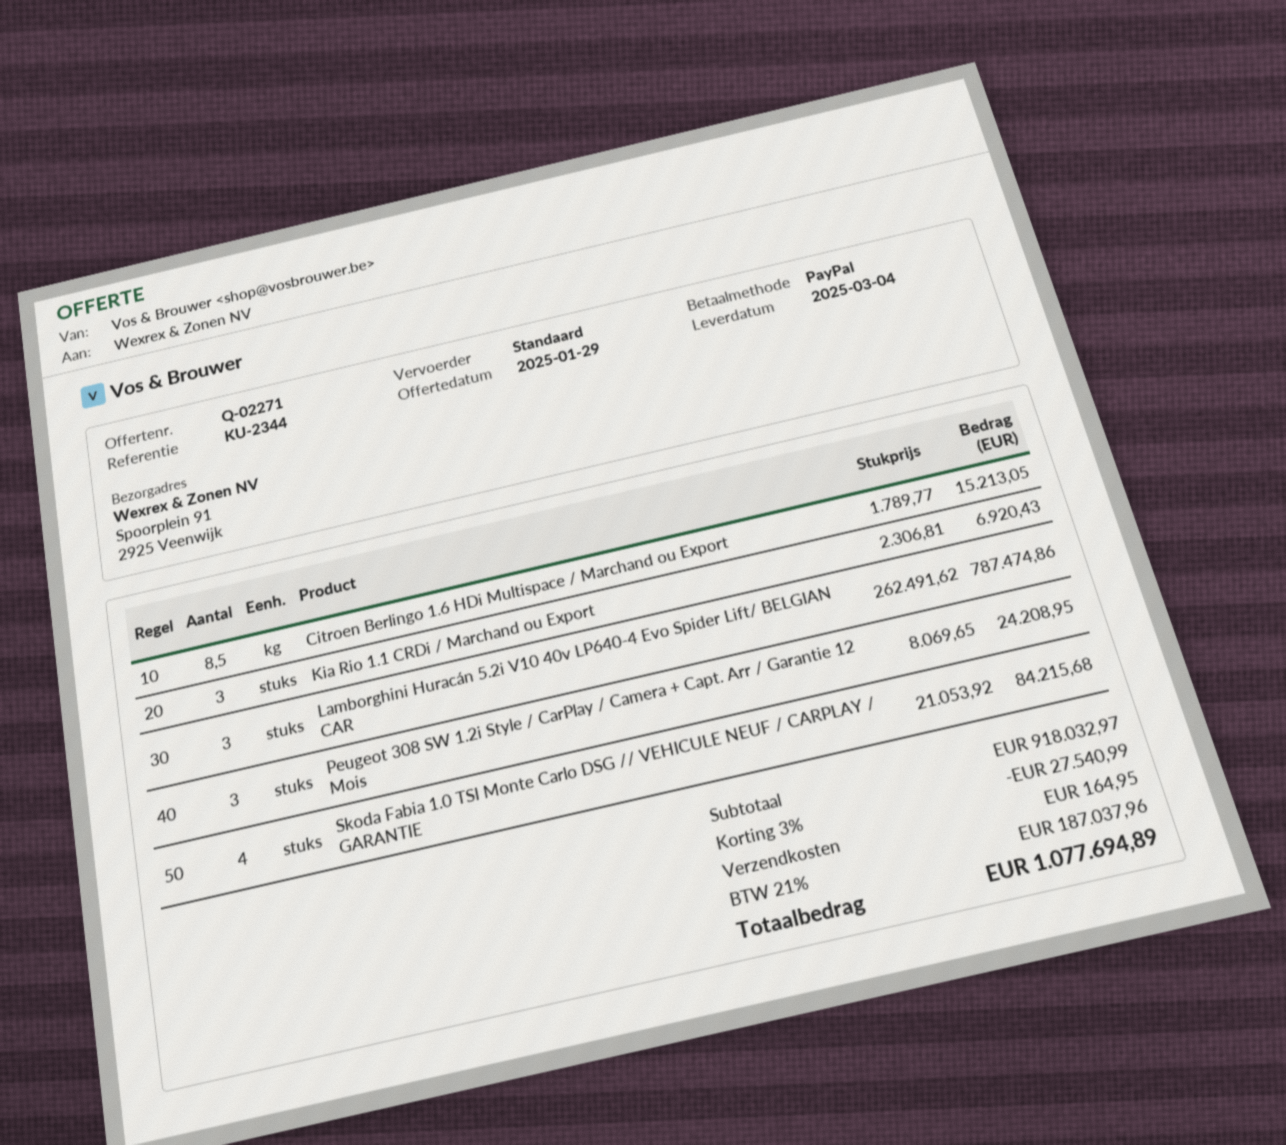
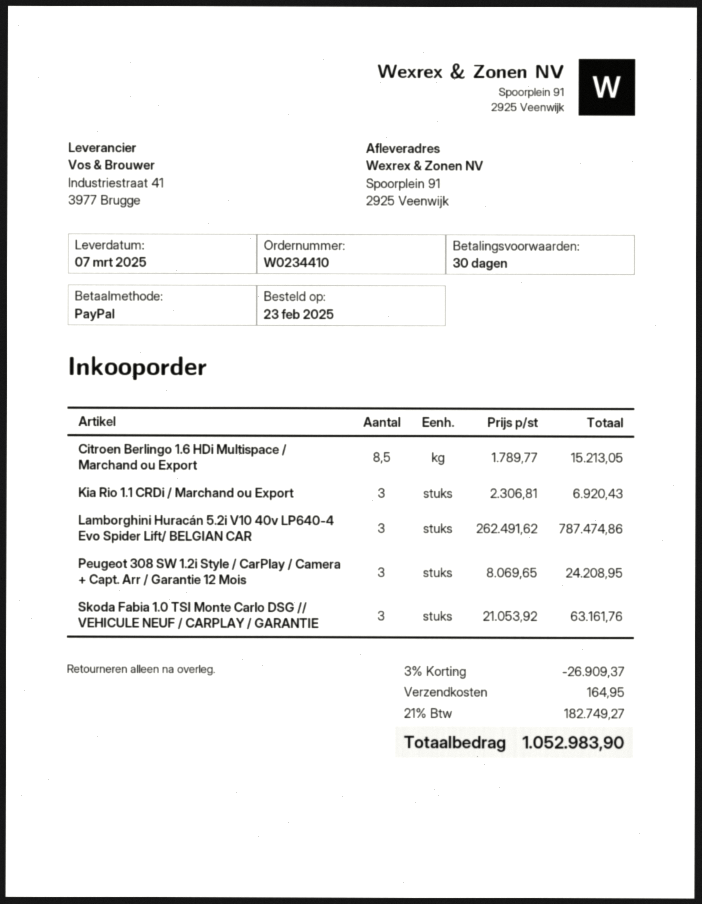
delivery date: 2025-03-04 -> 2025-03-07
Skoda Fabia 1.0 TSI Monte Carlo DSG // VEHICULE NEUF / CARPLAY / GARANTIE: 4 x 21053.92 = 84215.68 -> 3 x 21053.92 = 63161.76
discount: 3% = 27540.99 -> 3% = 26909.37
tax: 21% = 187037.96 -> 21% = 182749.27
total: 1077694.89 -> 1052983.90

